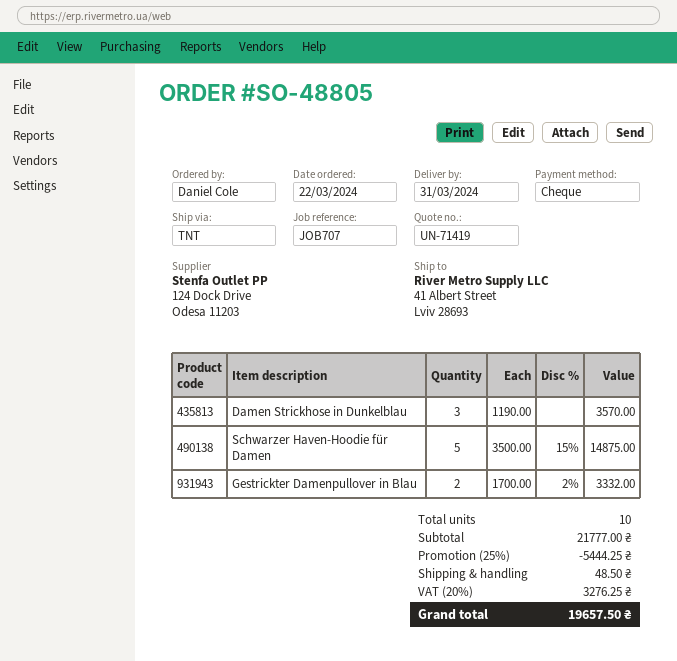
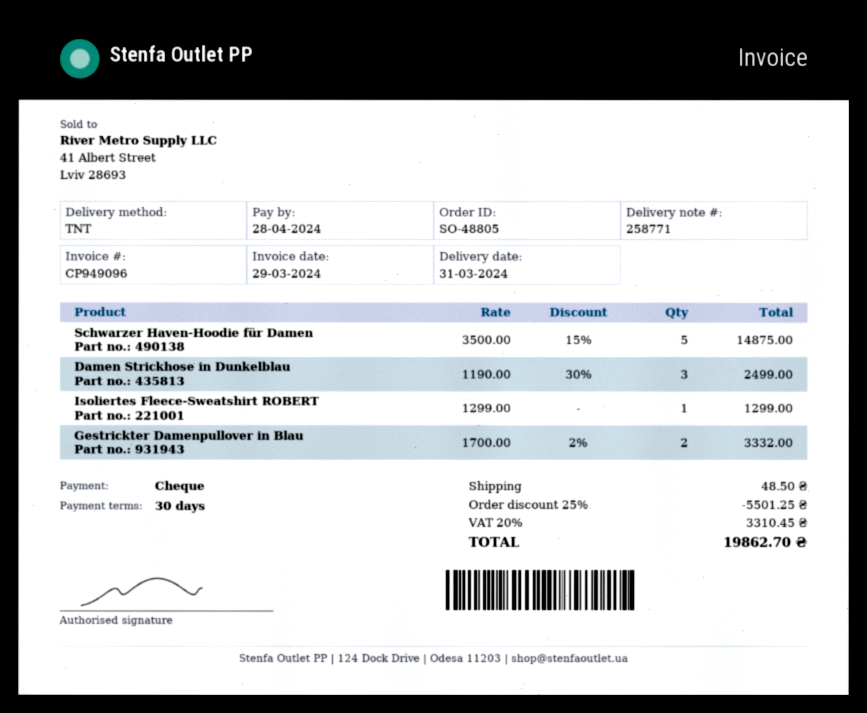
Damen Strickhose in Dunkelblau: 3 x 1190.00 = 3570.00 -> 3 x 1190.00 - 30% = 2499.00
Isoliertes Fleece-Sweatshirt ROBERT: none -> 1 x 1299.00 = 1299.00
discount: 25% = 5444.25 -> 25% = 5501.25
tax: 20% = 3276.25 -> 20% = 3310.45
total: 19657.50 -> 19862.70

